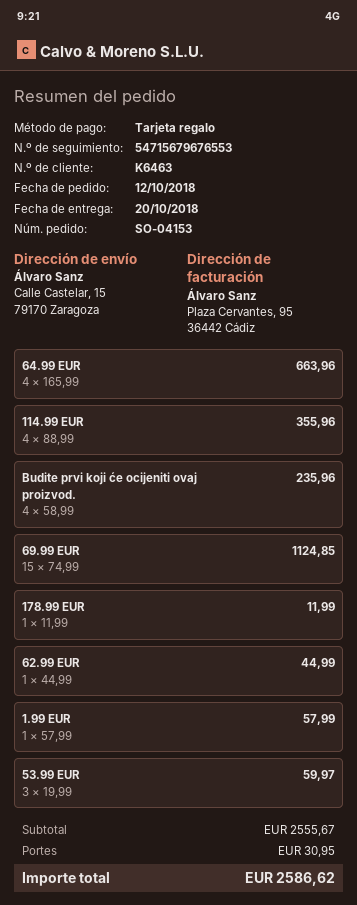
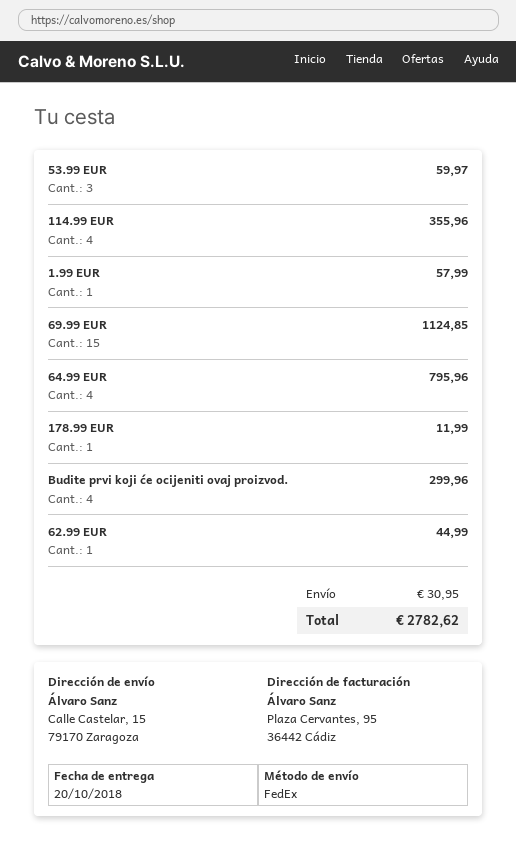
64.99 EUR: 4 for 663.96 -> 4 for 795.96
Budite prvi koji će ocijeniti ovaj proizvod.: 4 for 235.96 -> 4 for 299.96
total: 2586.62 -> 2782.62

